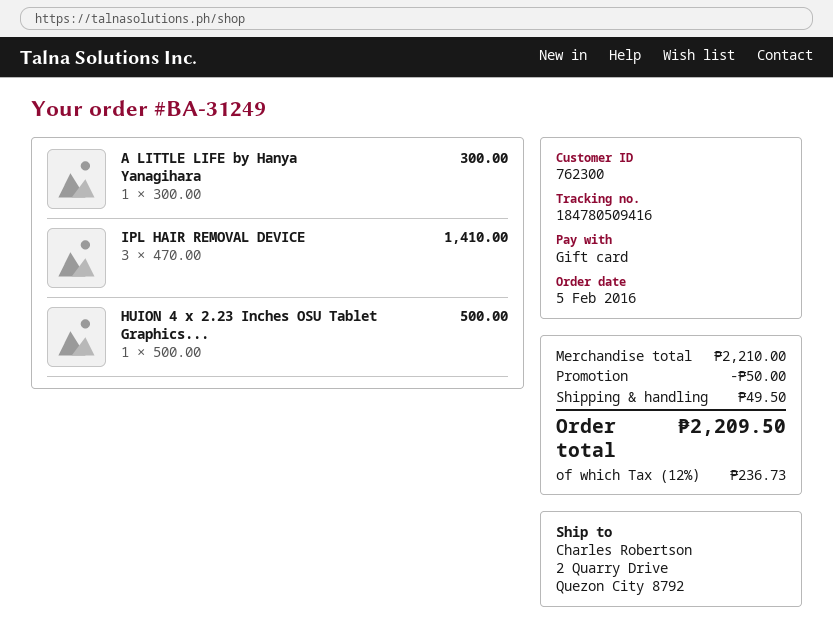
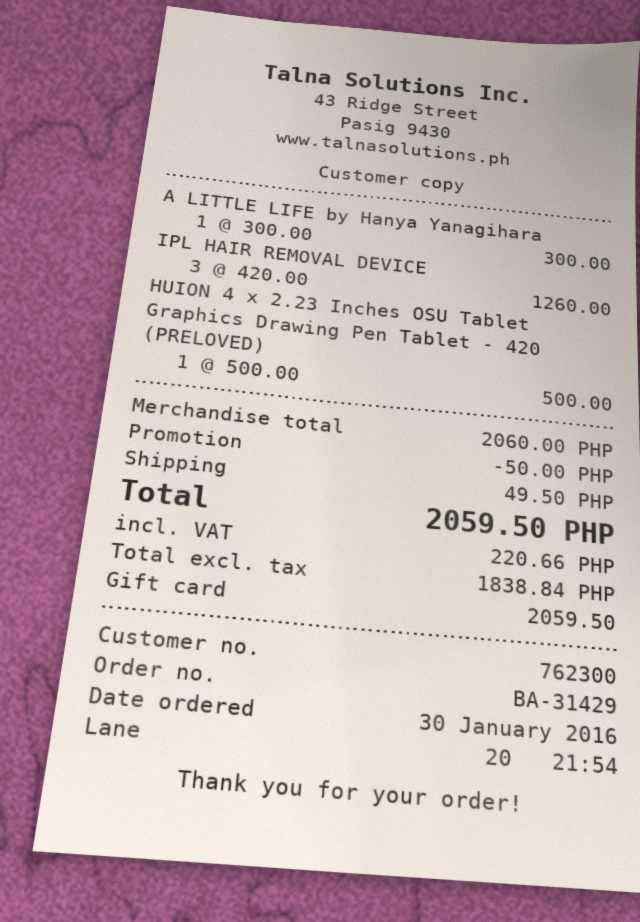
order number: BA-31249 -> BA-31429
order date: 2016-02-05 -> 2016-01-30
IPL HAIR REMOVAL DEVICE: 3 x 470.00 = 1410.00 -> 3 x 420.00 = 1260.00
subtotal: 2210.00 -> 2060.00
tax: 236.73 -> 220.66
total: 2209.50 -> 2059.50

